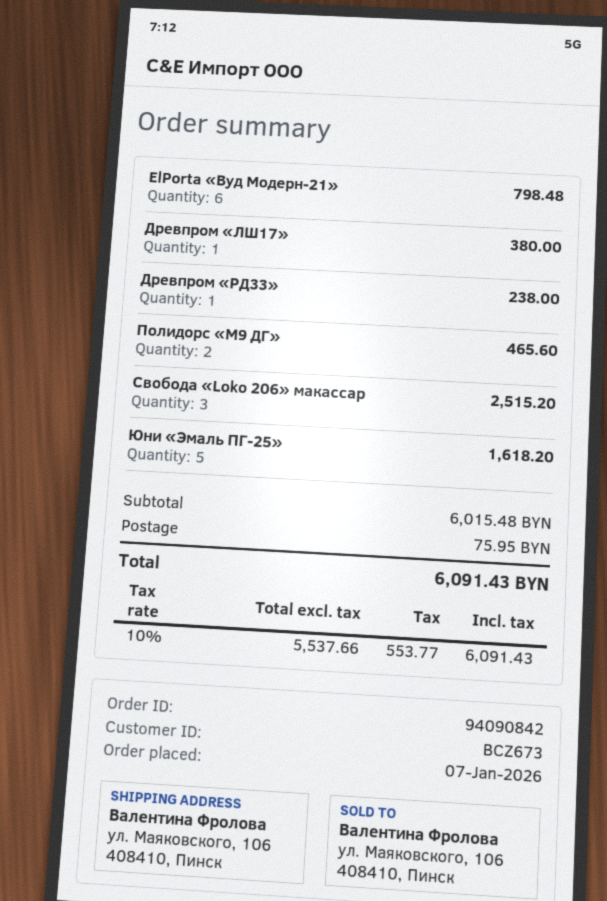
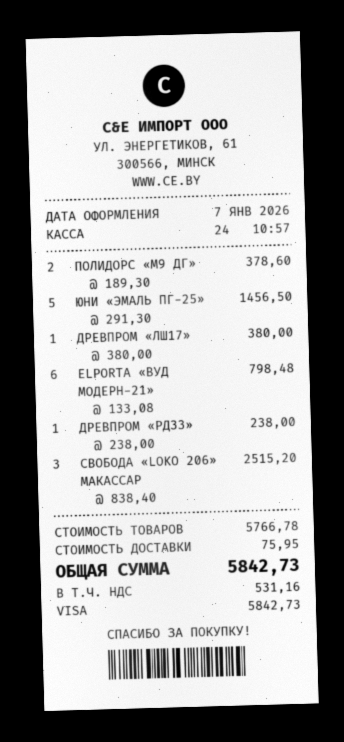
Полидорс «М9 ДГ»: 2 for 465.60 -> 2 for 378.60
Юни «Эмаль ПГ-25»: 5 for 1618.20 -> 5 for 1456.50
subtotal: 6015.48 -> 5766.78
tax: 553.77 -> 531.16
total: 6091.43 -> 5842.73

